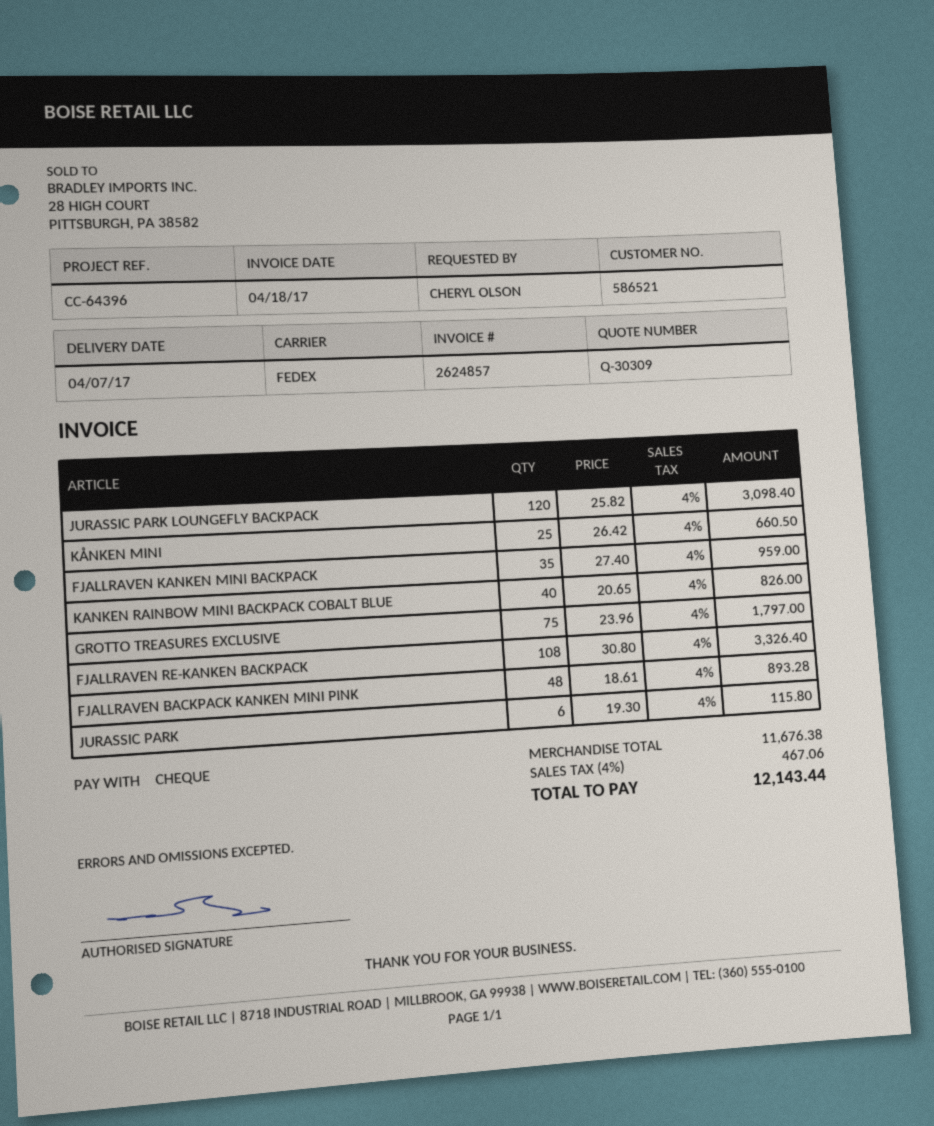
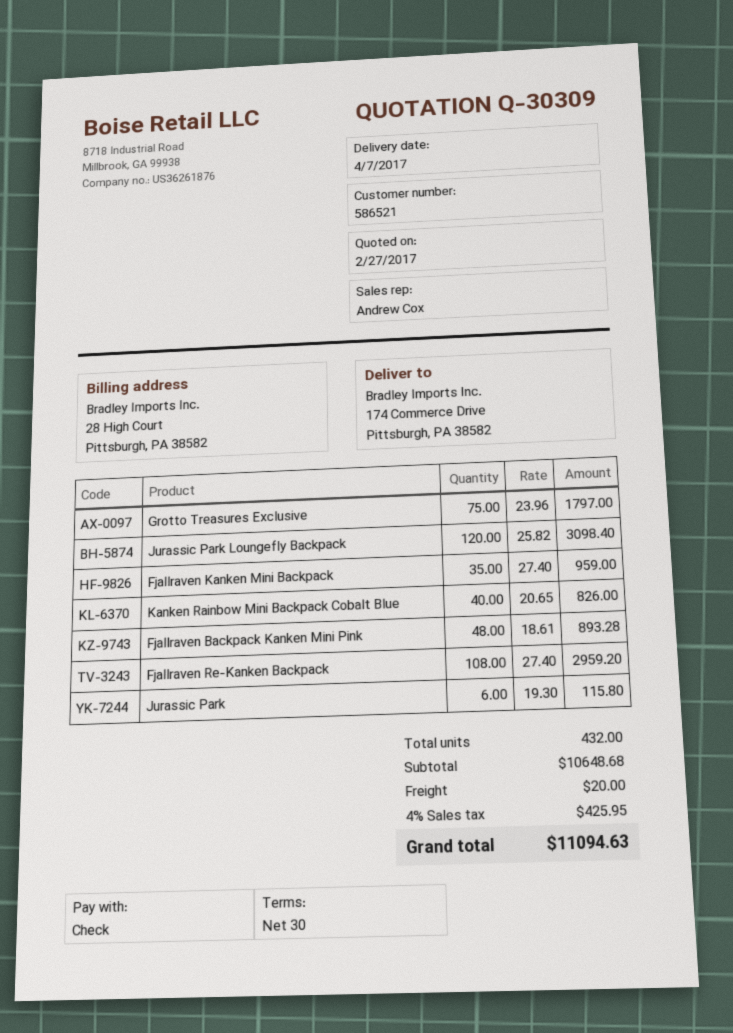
KÅNKEN MINI: 25 x 26.42 = 660.50 -> none
FJALLRAVEN RE-KANKEN BACKPACK: 108 x 30.80 = 3326.40 -> 108 x 27.40 = 2959.20
subtotal: 11676.38 -> 10648.68
shipping: none -> 20.00
tax: 4% = 467.06 -> 4% = 425.95
total: 12143.44 -> 11094.63

